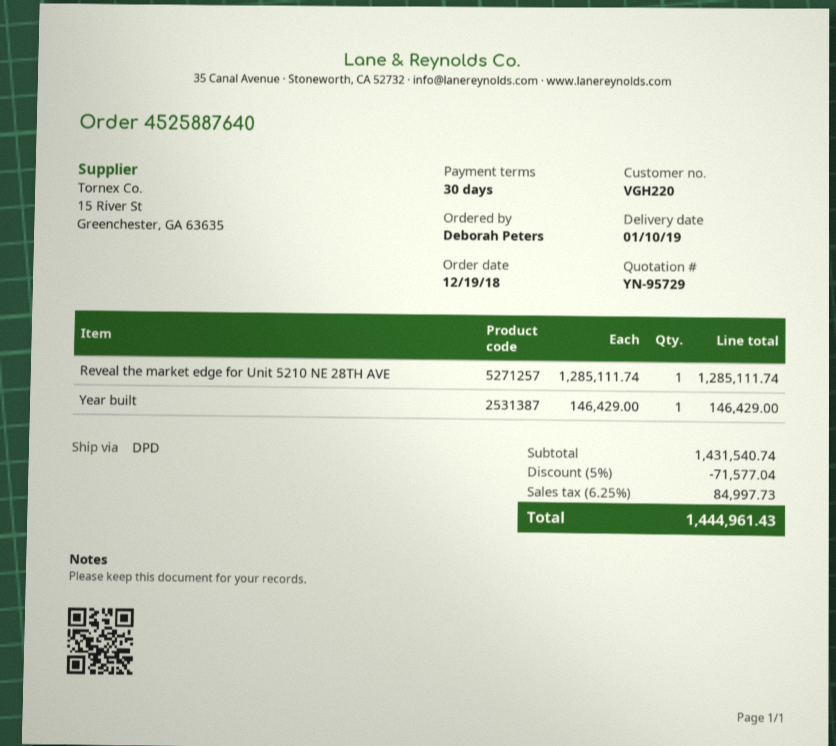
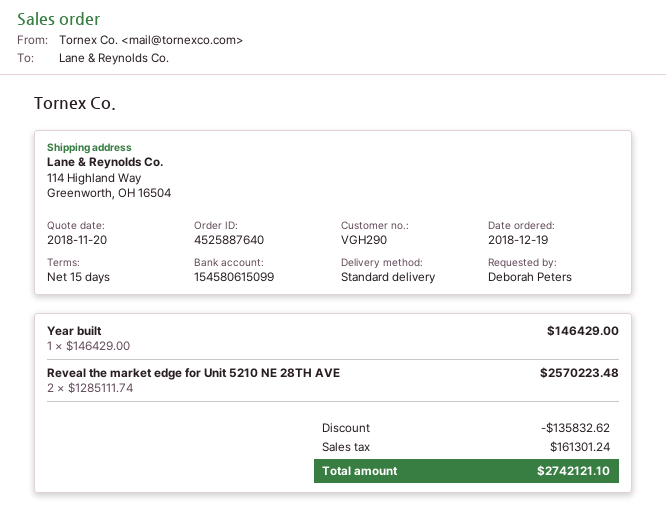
payment terms: 30 days -> 15 days
customer number: VGH220 -> VGH290
shipping method: DPD -> standard
Reveal the market edge for Unit 5210 NE 28TH AVE: 1 x 1285111.74 = 1285111.74 -> 2 x 1285111.74 = 2570223.48
discount: 71577.04 -> 135832.62
tax: 84997.73 -> 161301.24
total: 1444961.43 -> 2742121.10

